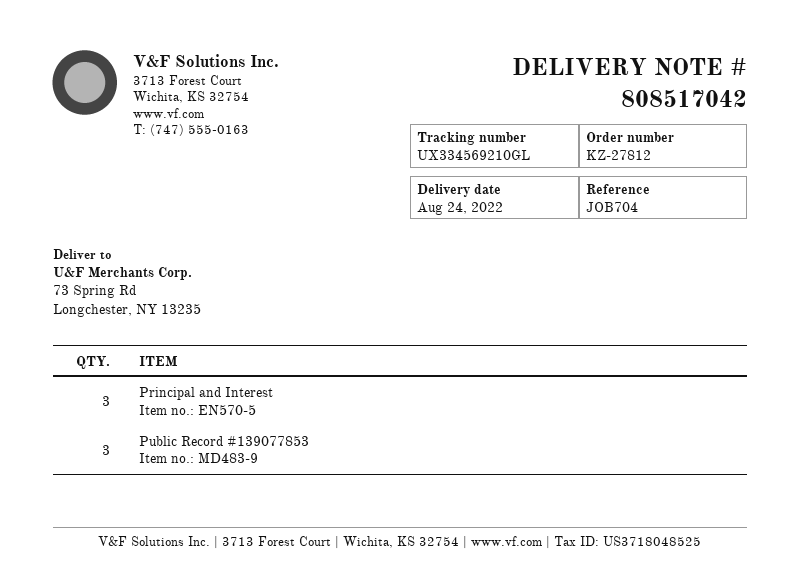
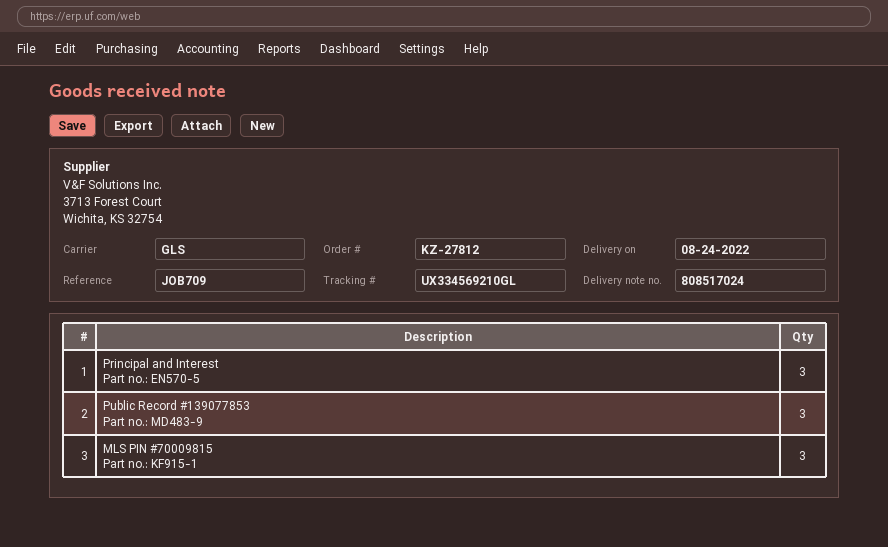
delivery note number: 808517042 -> 808517024
reference: JOB704 -> JOB709
MLS PIN #70009815: none -> 3

